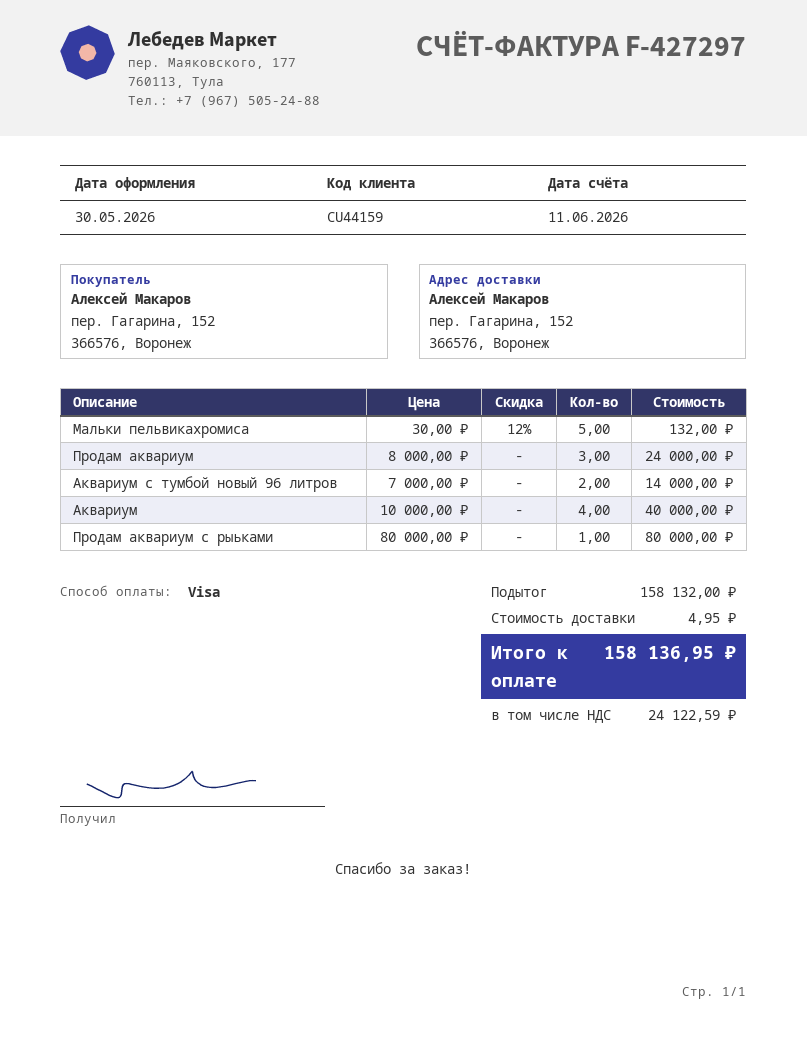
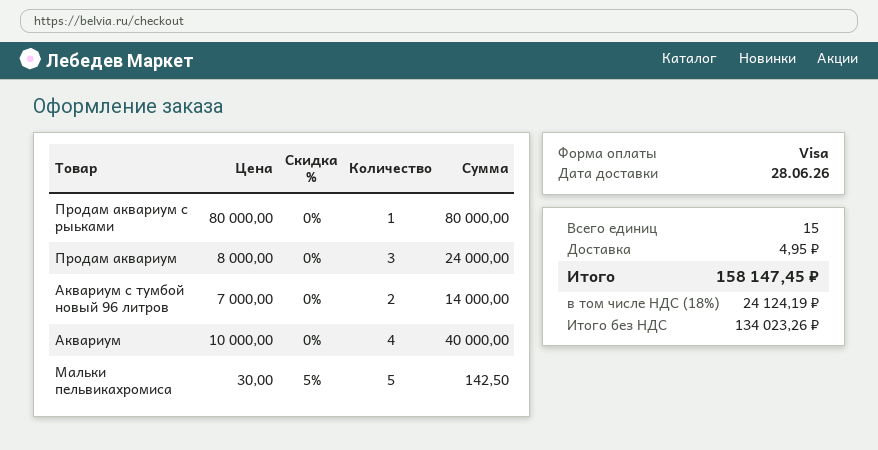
Мальки пельвикахромиса: 5 x 30.00 - 12% = 132.00 -> 5 x 30.00 - 5% = 142.50
tax: 24122.59 -> 24124.19
total: 158136.95 -> 158147.45

